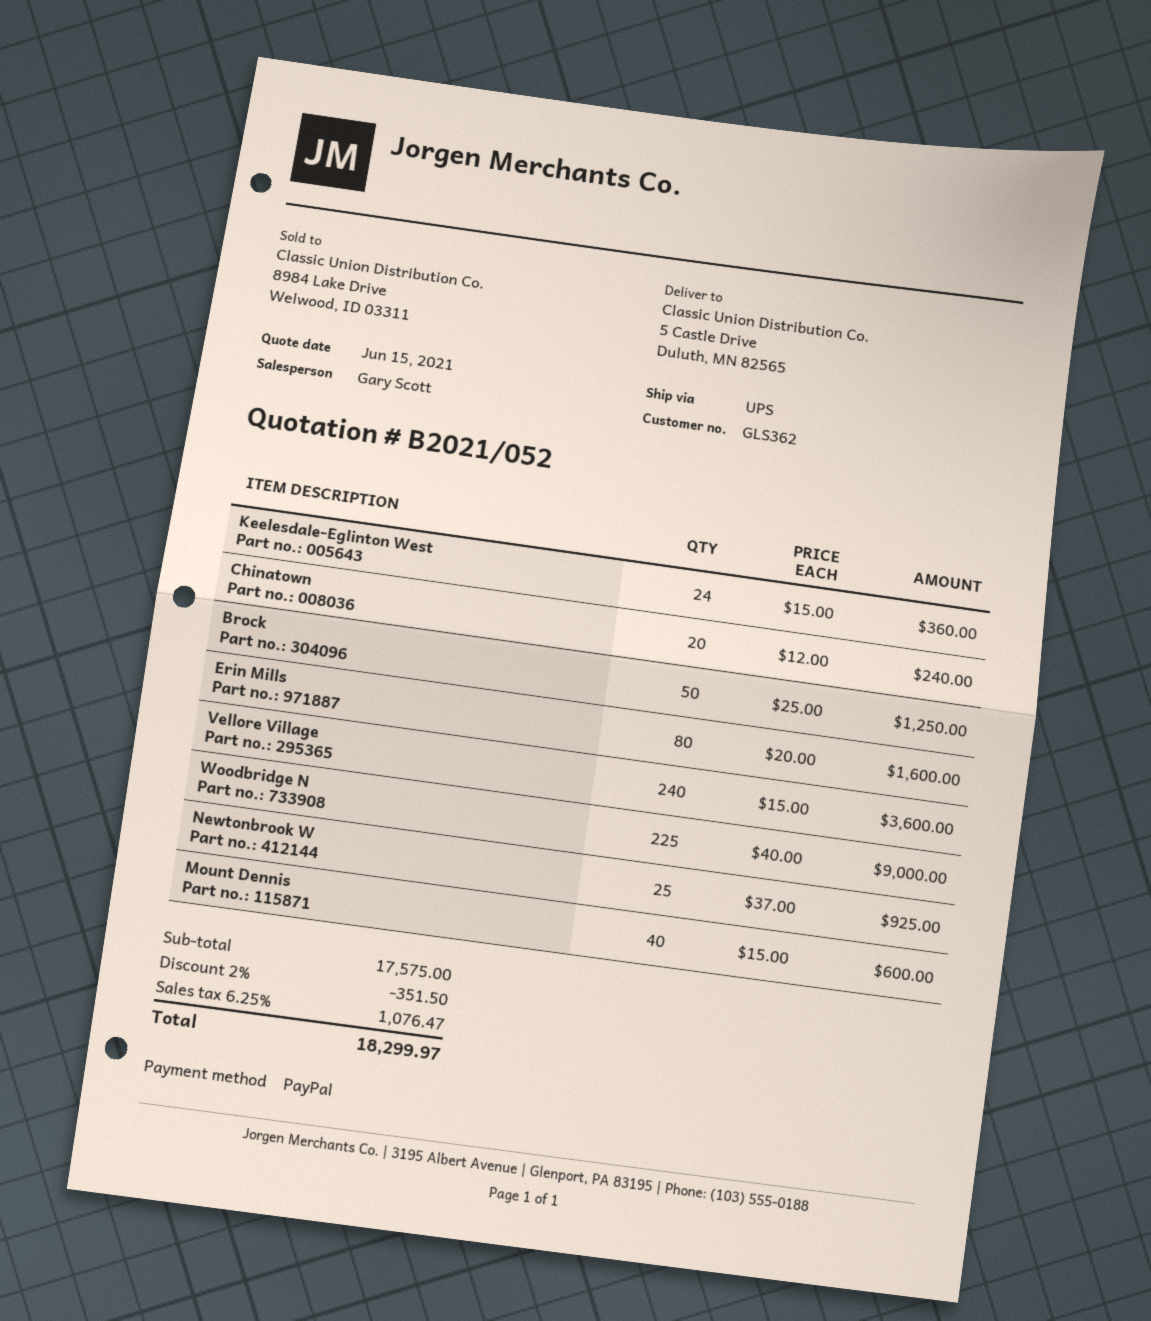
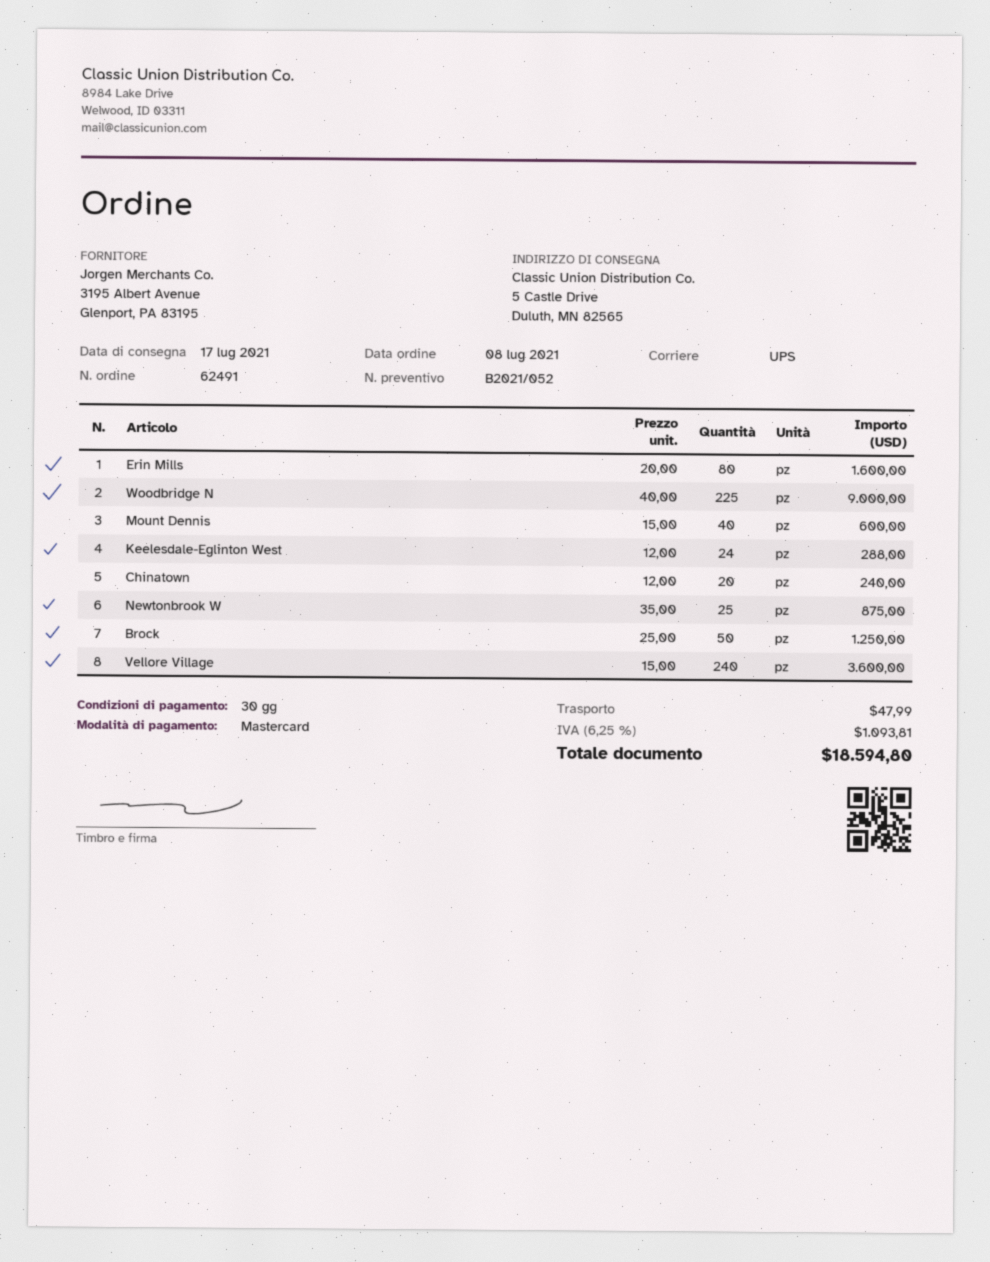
payment method: PayPal -> Mastercard
Keelesdale-Eglinton West: 24 x 15.00 = 360.00 -> 24 x 12.00 = 288.00
Newtonbrook W: 25 x 37.00 = 925.00 -> 25 x 35.00 = 875.00
discount: 2% = 351.50 -> none
shipping: none -> 47.99
tax: 6.25% = 1076.47 -> 6.25% = 1093.81
total: 18299.97 -> 18594.80

